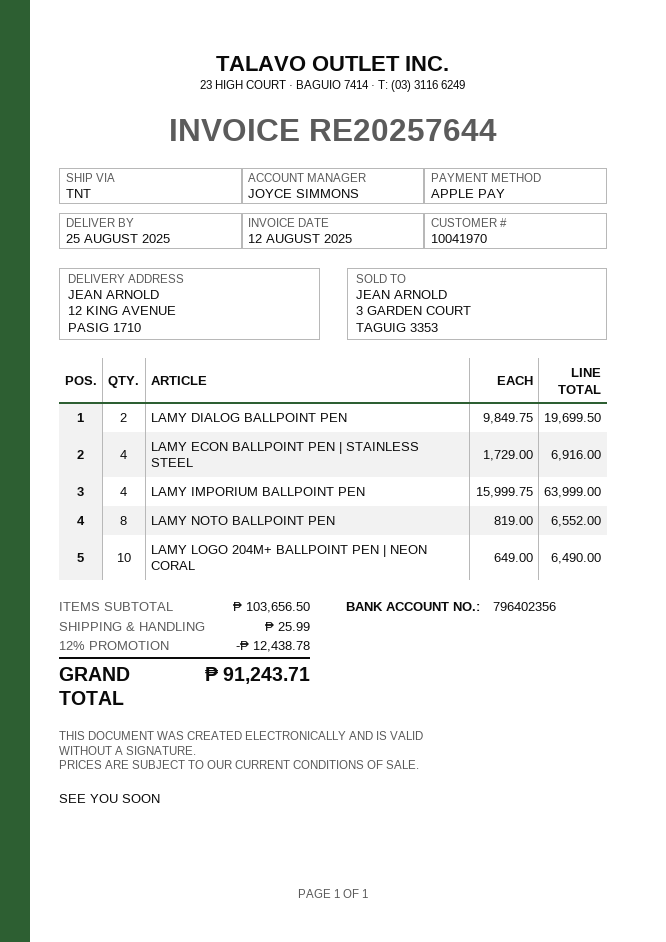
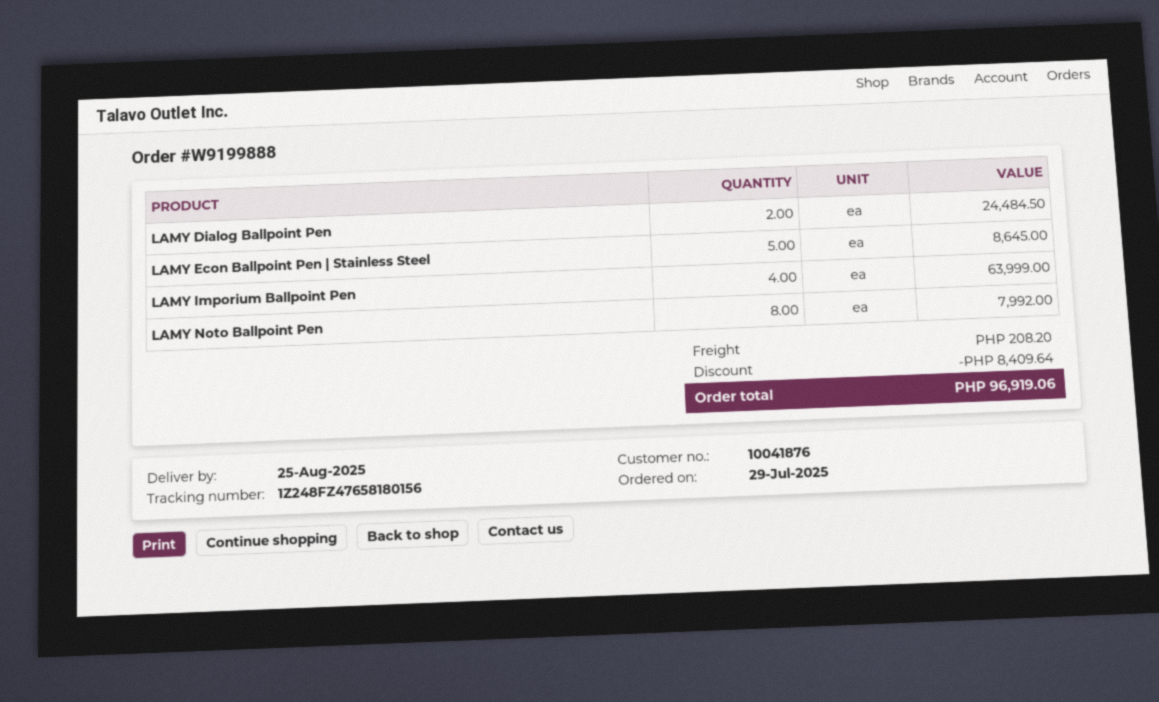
customer number: 10041970 -> 10041876
LAMY DIALOG BALLPOINT PEN: 2 for 19699.50 -> 2 for 24484.50
LAMY ECON BALLPOINT PEN | STAINLESS STEEL: 4 for 6916.00 -> 5 for 8645.00
LAMY NOTO BALLPOINT PEN: 8 for 6552.00 -> 8 for 7992.00
LAMY LOGO 204M+ BALLPOINT PEN | NEON CORAL: 10 for 6490.00 -> none
discount: 12438.78 -> 8409.64
shipping: 25.99 -> 208.20
total: 91243.71 -> 96919.06

